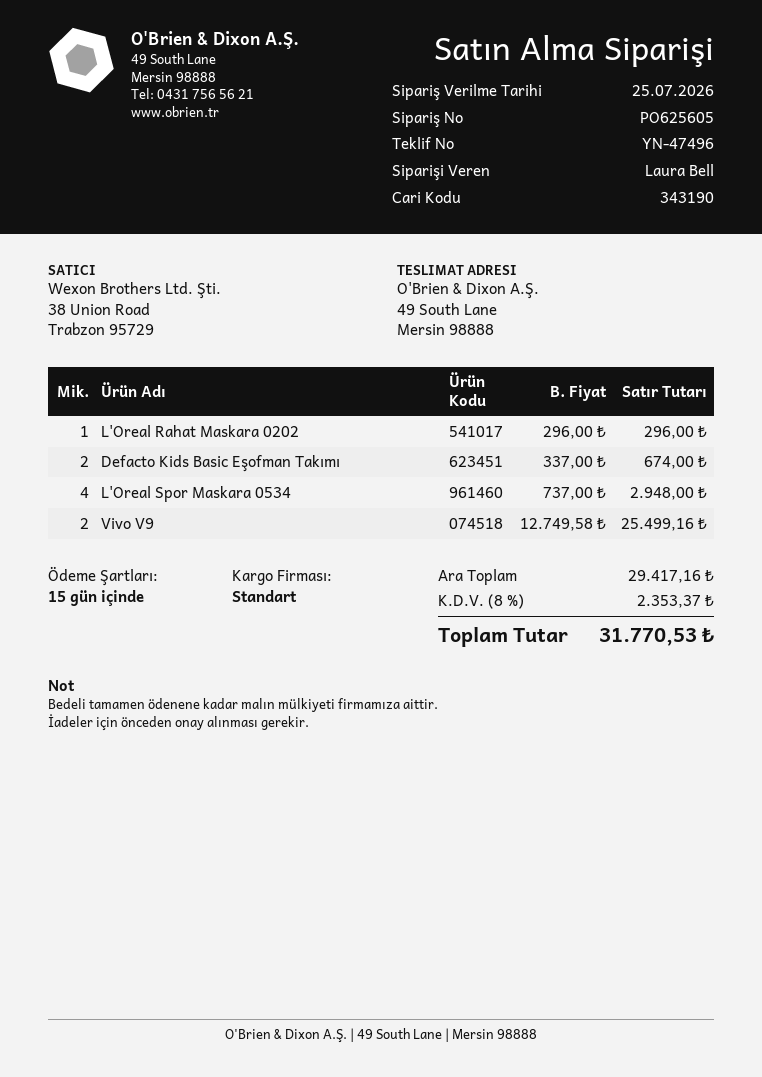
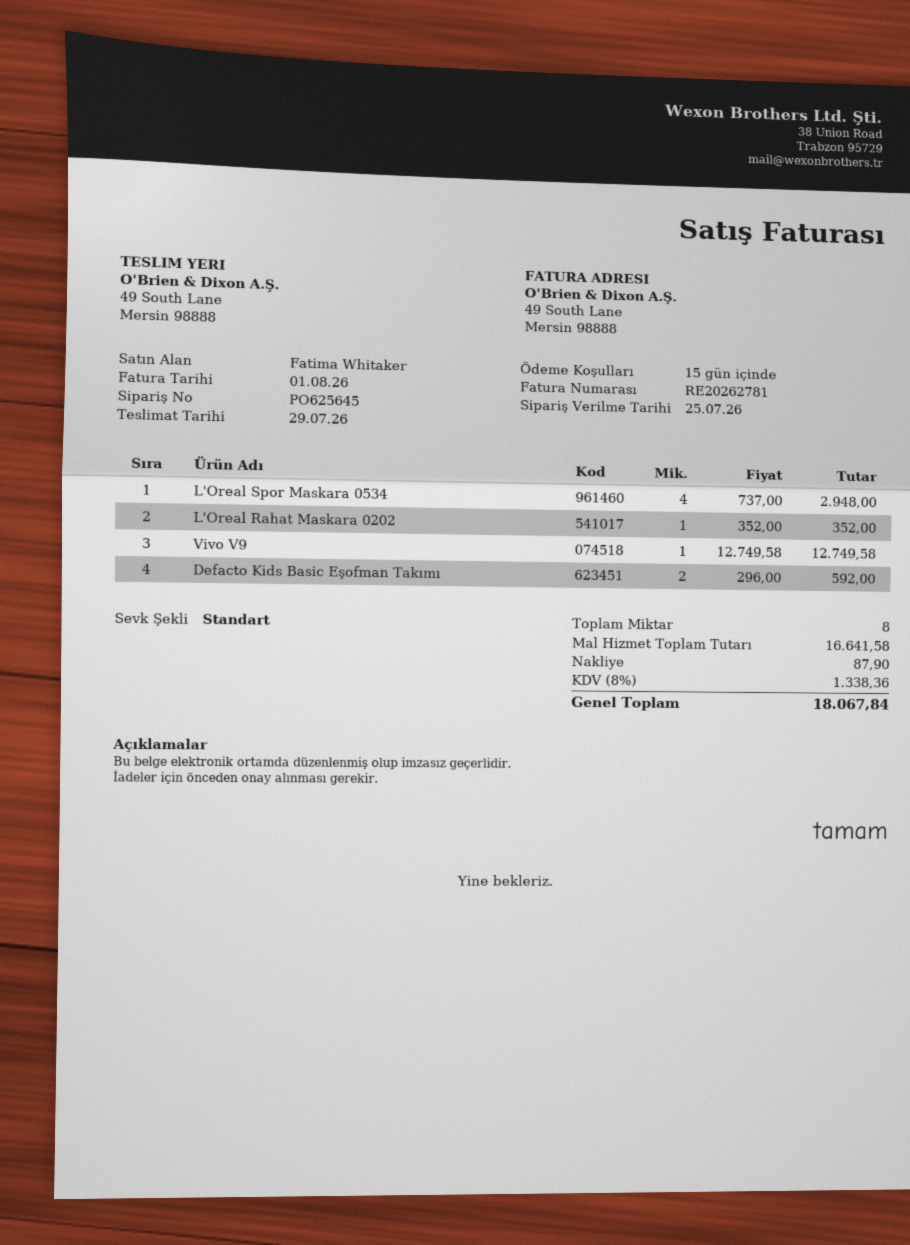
order number: PO625605 -> PO625645
ordered by: Laura Bell -> Fatima Whitaker
L'Oreal Rahat Maskara 0202: 1 x 296.00 = 296.00 -> 1 x 352.00 = 352.00
Defacto Kids Basic Eşofman Takımı: 2 x 337.00 = 674.00 -> 2 x 296.00 = 592.00
Vivo V9: 2 x 12749.58 = 25499.16 -> 1 x 12749.58 = 12749.58
subtotal: 29417.16 -> 16641.58
shipping: none -> 87.90
tax: 8% = 2353.37 -> 8% = 1338.36
total: 31770.53 -> 18067.84

